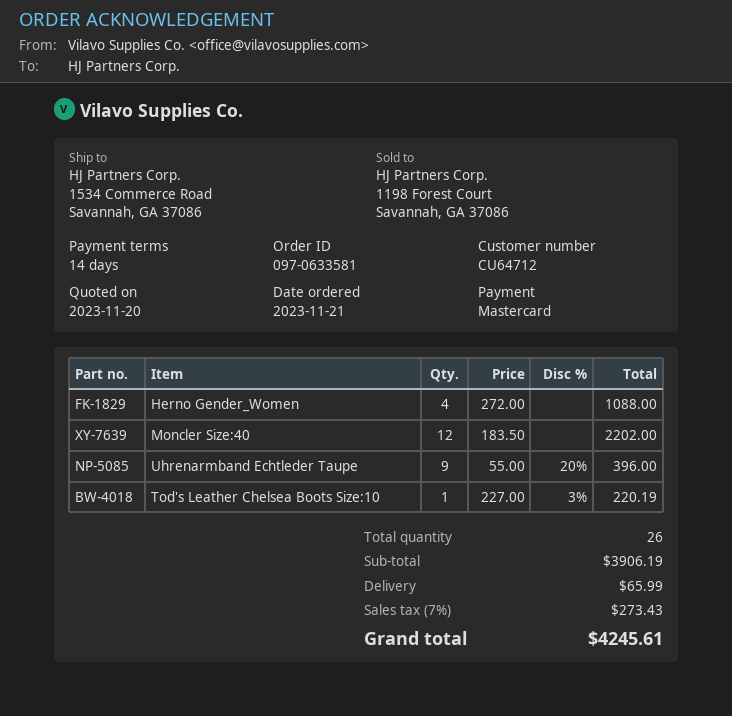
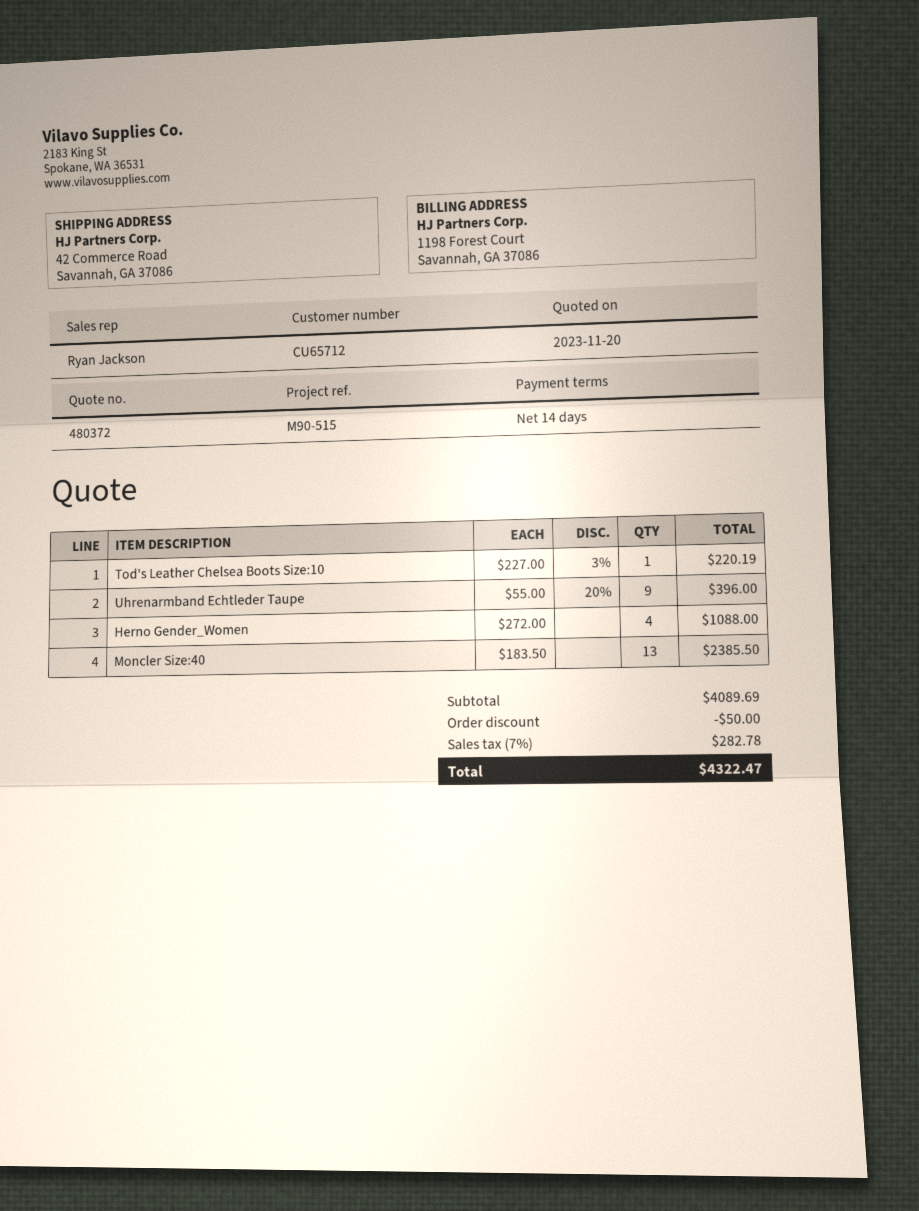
customer number: CU64712 -> CU65712
ship to: 1534 Commerce Road, Savannah, GA 37086 -> 42 Commerce Road, Savannah, GA 37086
Moncler Size:40: 12 x 183.50 = 2202.00 -> 13 x 183.50 = 2385.50
subtotal: 3906.19 -> 4089.69
discount: none -> 50.00
shipping: 65.99 -> none
tax: 7% = 273.43 -> 7% = 282.78
total: 4245.61 -> 4322.47

